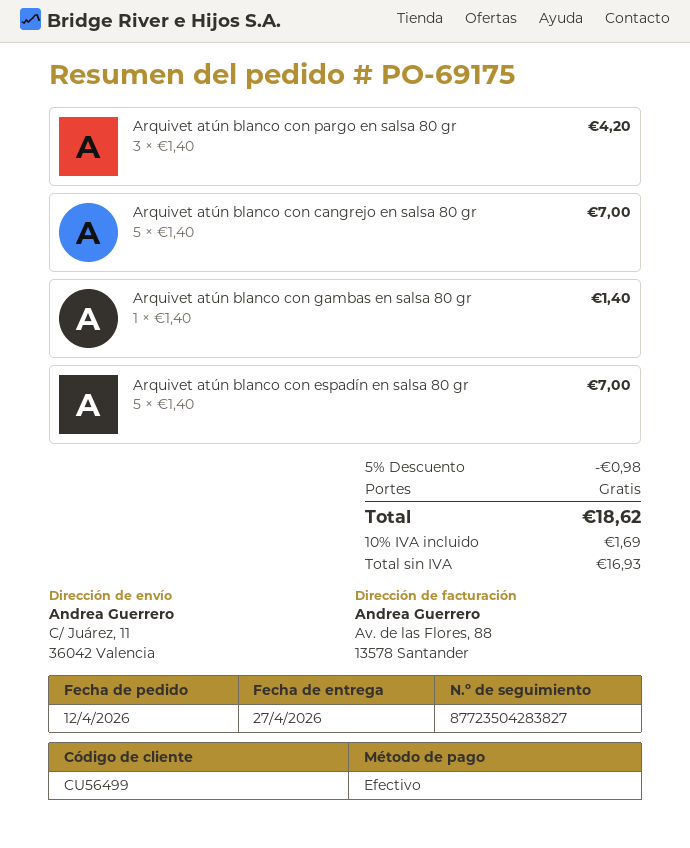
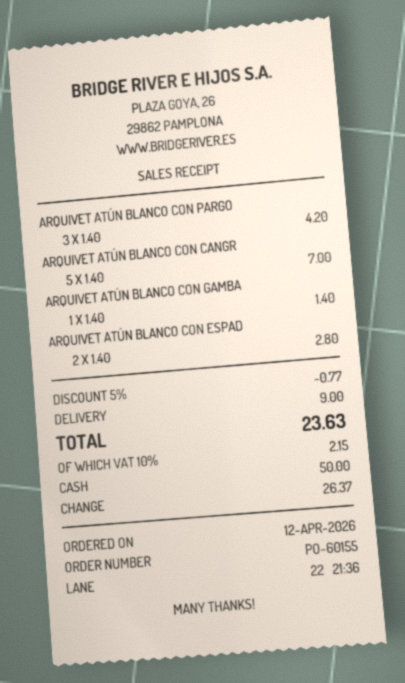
order number: PO-69175 -> PO-60155
Arquivet atún blanco con espadín en salsa 80 gr: 5 x 1.40 = 7.00 -> 2 x 1.40 = 2.80
discount: 5% = 0.98 -> 5% = 0.77
shipping: 0.00 -> 9.00
tax: 10% = 1.69 -> 10% = 2.15
total: 18.62 -> 23.63

